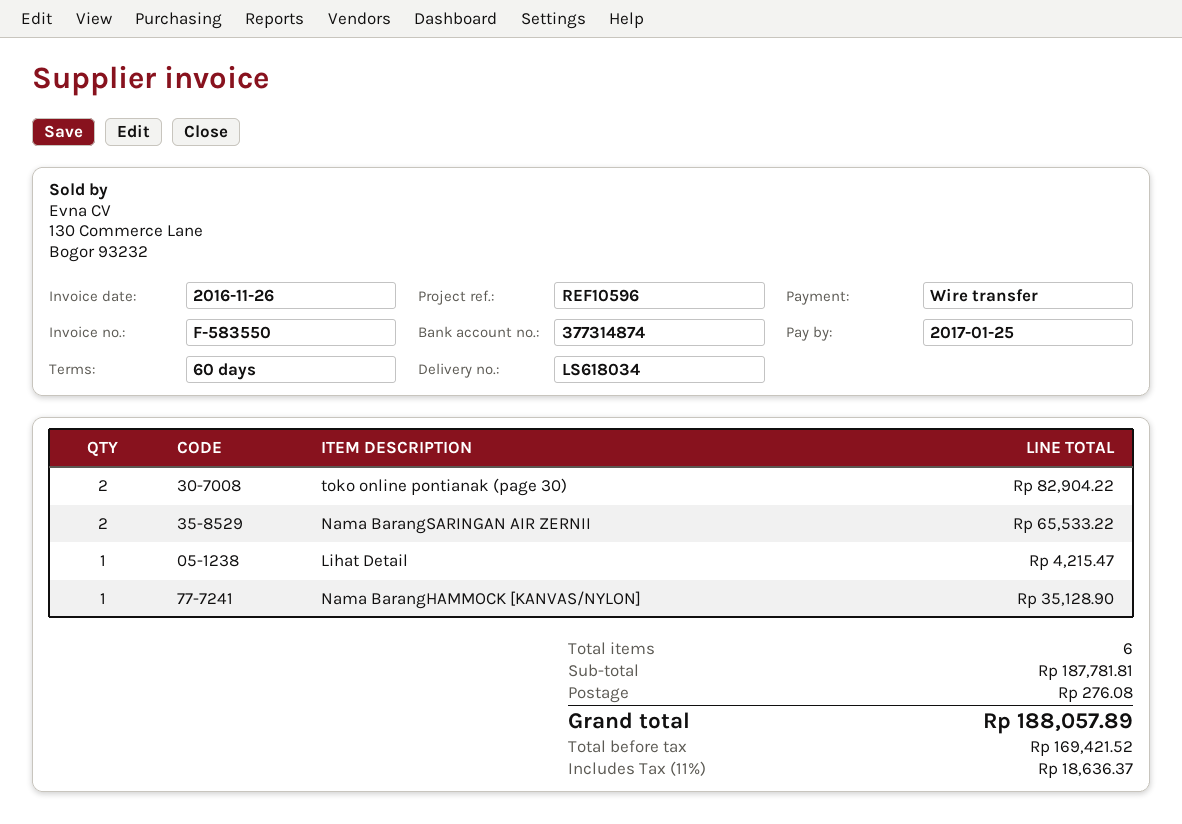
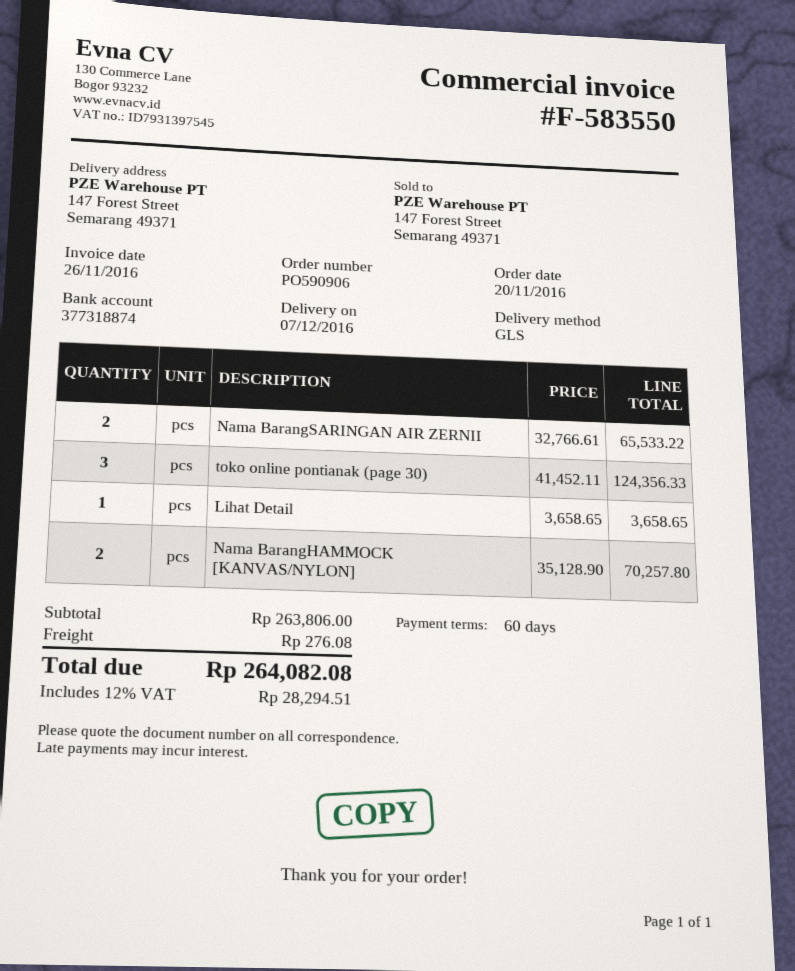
bank account: 377314874 -> 377318874
toko online pontianak (page 30): 2 for 82904.22 -> 3 for 124356.33
Lihat Detail: 1 for 4215.47 -> 1 for 3658.65
Nama BarangHAMMOCK [KANVAS/NYLON]: 1 for 35128.90 -> 2 for 70257.80
subtotal: 187781.81 -> 263806.00
tax: 11% = 18636.37 -> 12% = 28294.51
total: 188057.89 -> 264082.08

